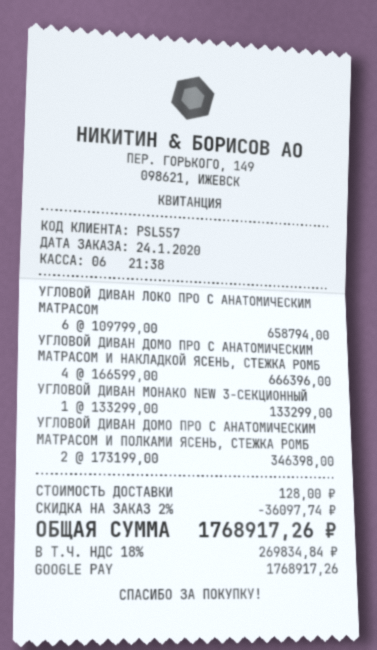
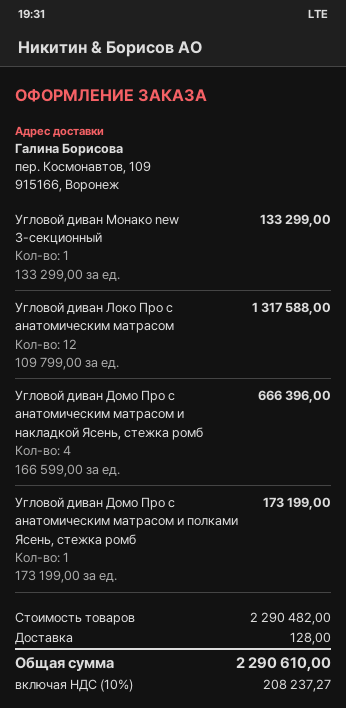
УГЛОВОЙ ДИВАН ЛОКО ПРО С АНАТОМИЧЕСКИМ МАТРАСОМ: 6 x 109799.00 = 658794.00 -> 12 x 109799.00 = 1317588.00
УГЛОВОЙ ДИВАН ДОМО ПРО С АНАТОМИЧЕСКИМ МАТРАСОМ И ПОЛКАМИ ЯСЕНЬ, СТЕЖКА РОМБ: 2 x 173199.00 = 346398.00 -> 1 x 173199.00 = 173199.00
discount: 2% = 36097.74 -> none
tax: 18% = 269834.84 -> 10% = 208237.27
total: 1768917.26 -> 2290610.00

